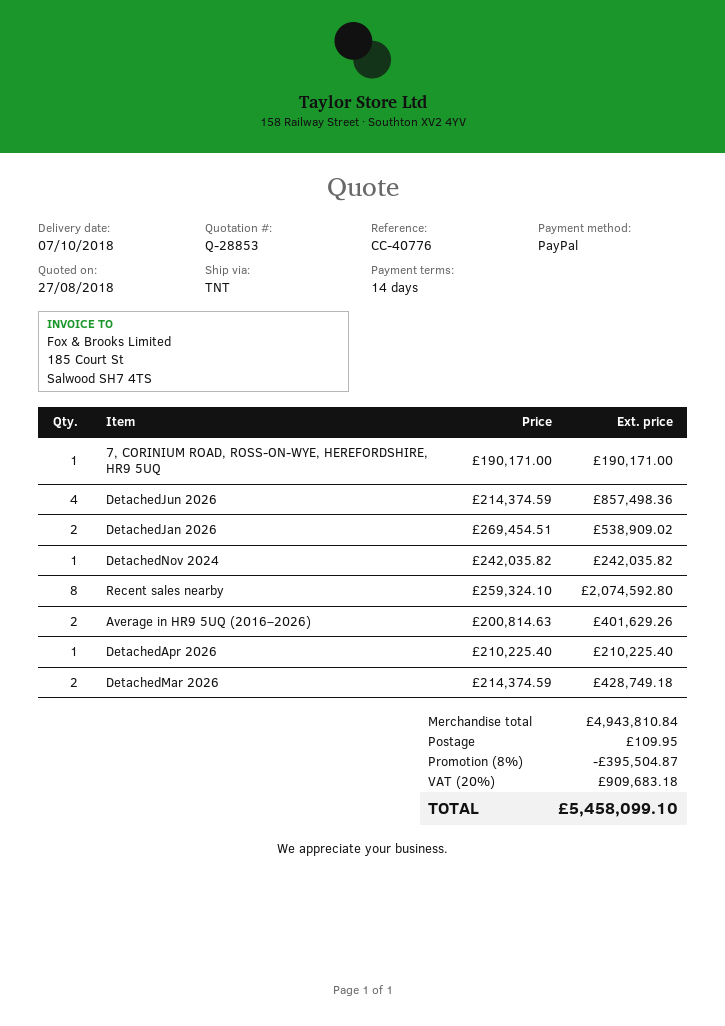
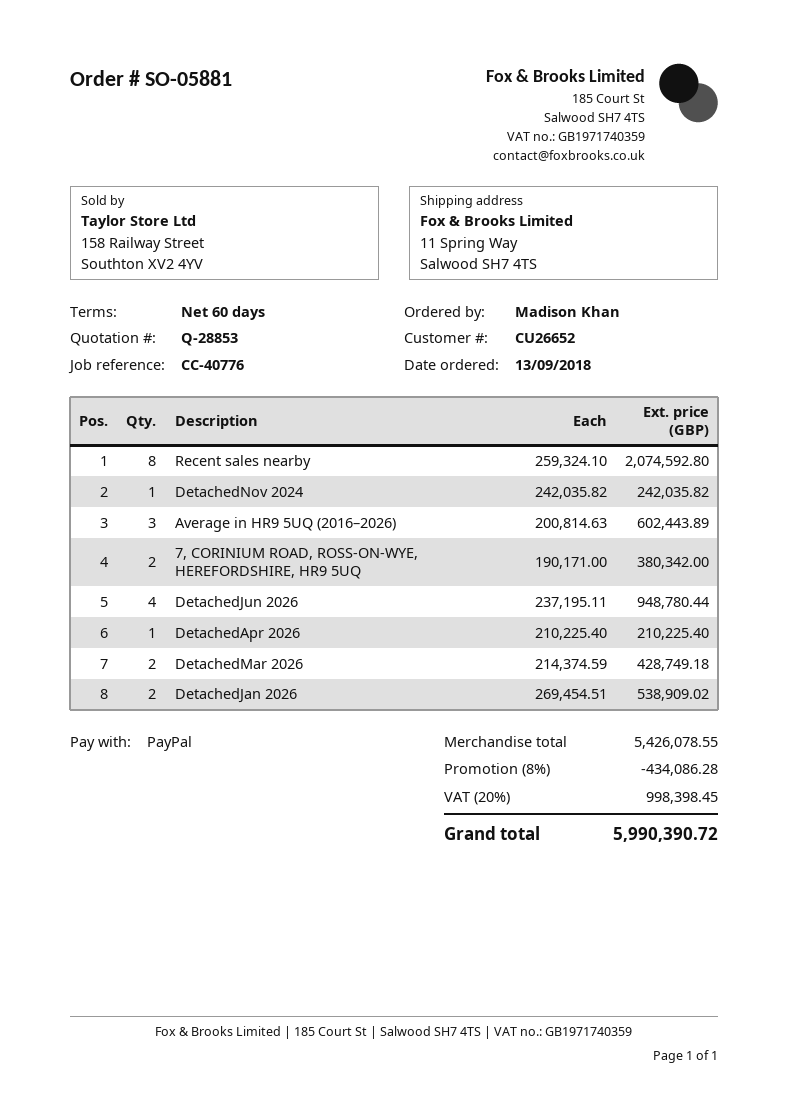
payment terms: 14 days -> 60 days
7, CORINIUM ROAD, ROSS-ON-WYE, HEREFORDSHIRE, HR9 5UQ: 1 x 190171.00 = 190171.00 -> 2 x 190171.00 = 380342.00
DetachedJun 2026: 4 x 214374.59 = 857498.36 -> 4 x 237195.11 = 948780.44
Average in HR9 5UQ (2016–2026): 2 x 200814.63 = 401629.26 -> 3 x 200814.63 = 602443.89
subtotal: 4943810.84 -> 5426078.55
discount: 8% = 395504.87 -> 8% = 434086.28
shipping: 109.95 -> none
tax: 20% = 909683.18 -> 20% = 998398.45
total: 5458099.10 -> 5990390.72

